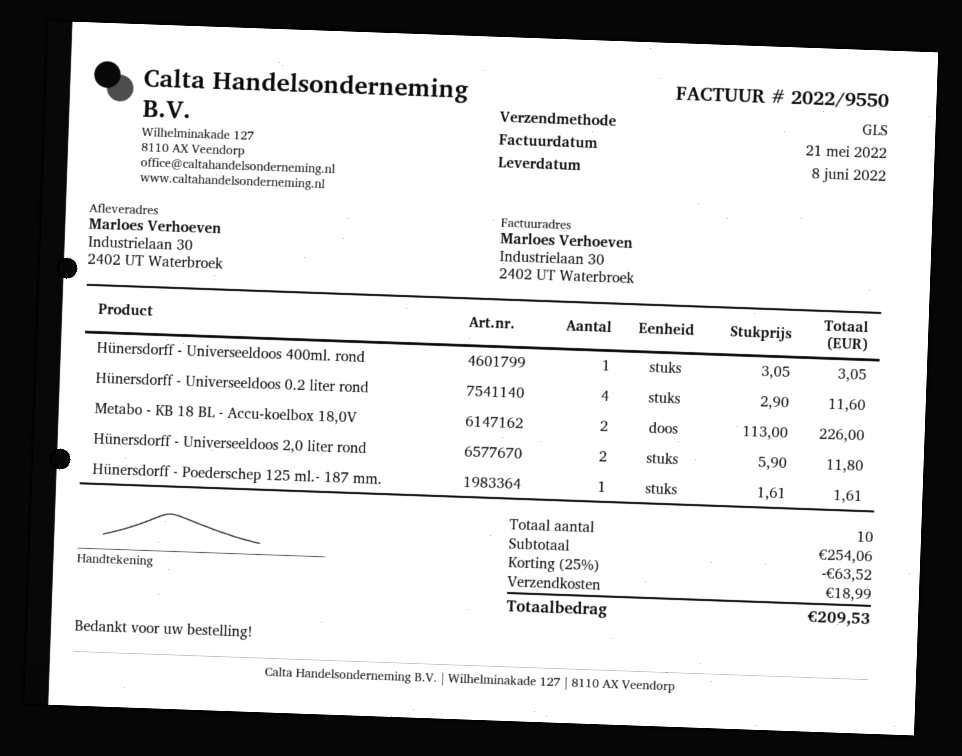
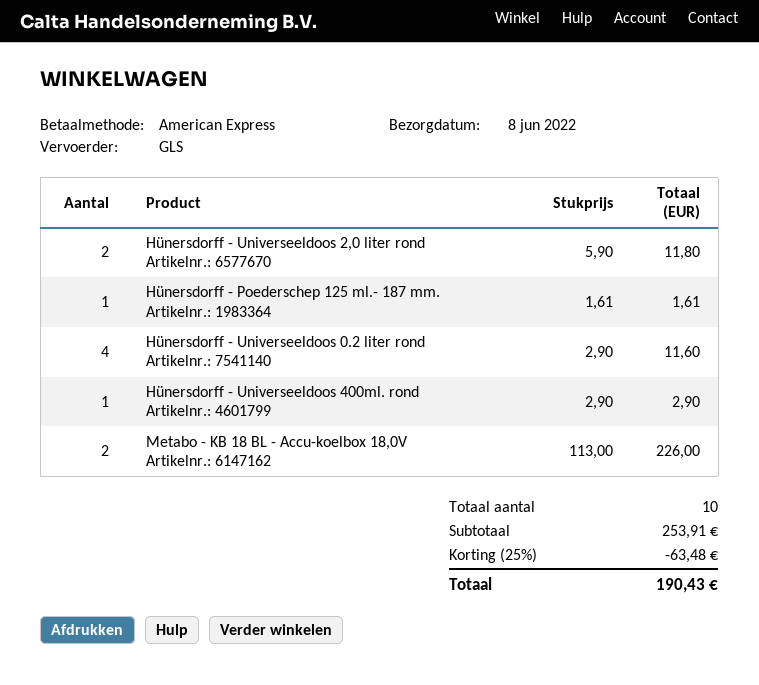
Hünersdorff - Universeeldoos 400ml. rond: 1 x 3.05 = 3.05 -> 1 x 2.90 = 2.90
subtotal: 254.06 -> 253.91
discount: 25% = 63.52 -> 25% = 63.48
shipping: 18.99 -> none
total: 209.53 -> 190.43

